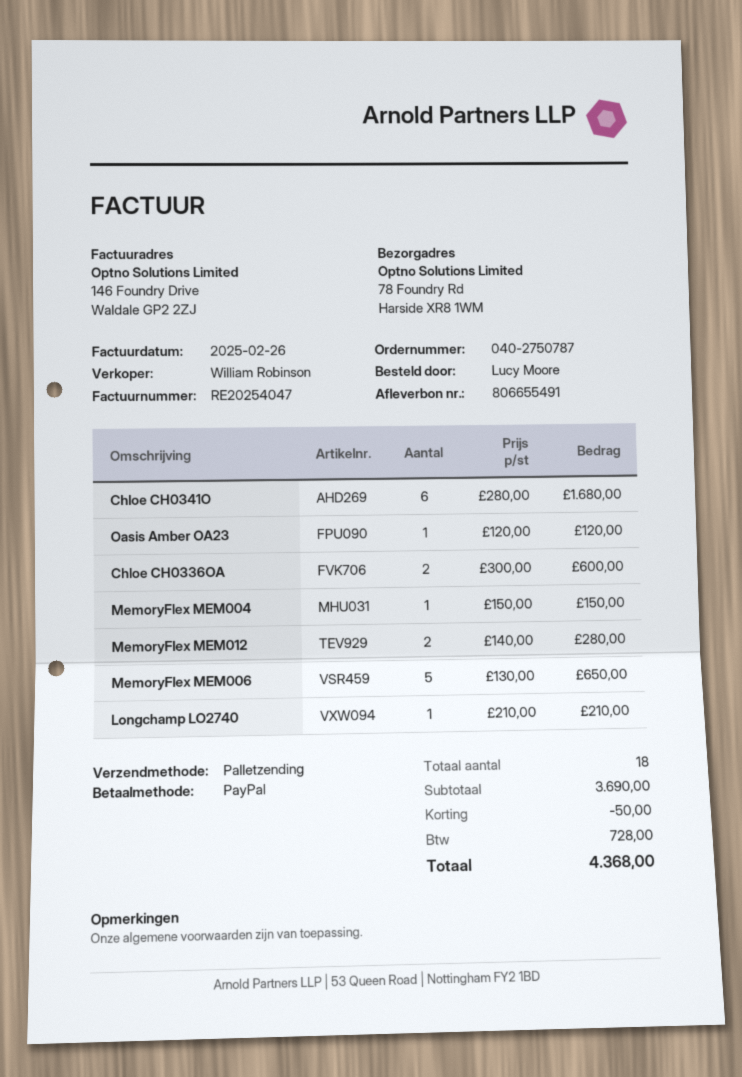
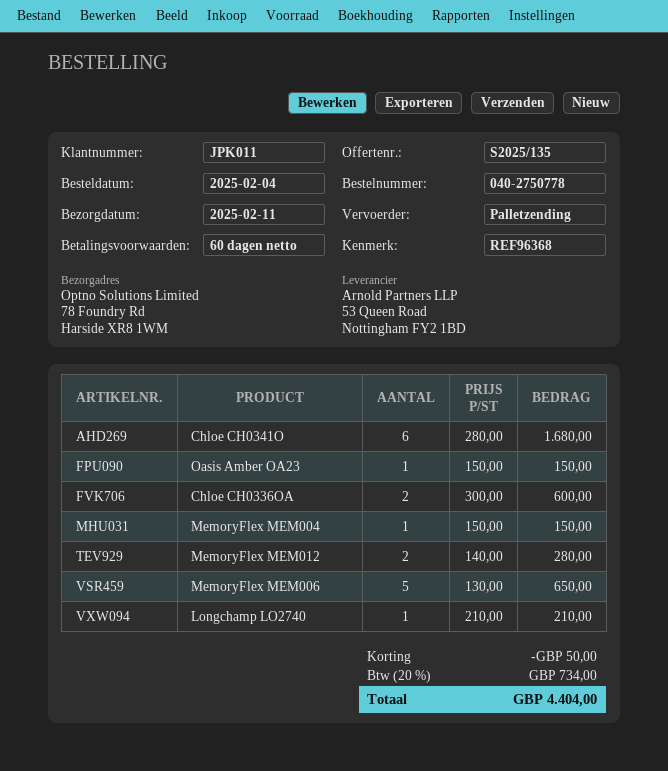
order number: 040-2750787 -> 040-2750778
Oasis Amber OA23: 1 x 120.00 = 120.00 -> 1 x 150.00 = 150.00
tax: 728.00 -> 734.00
total: 4368.00 -> 4404.00

